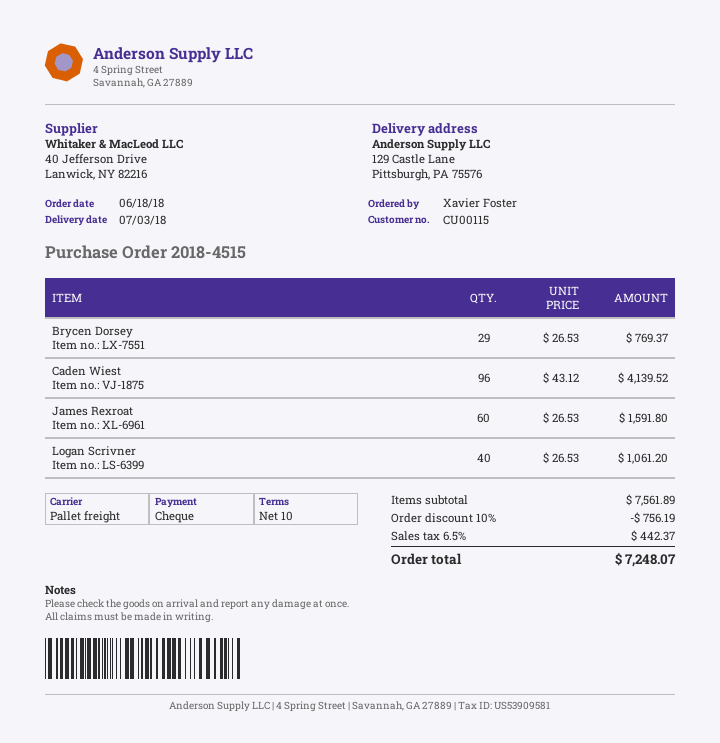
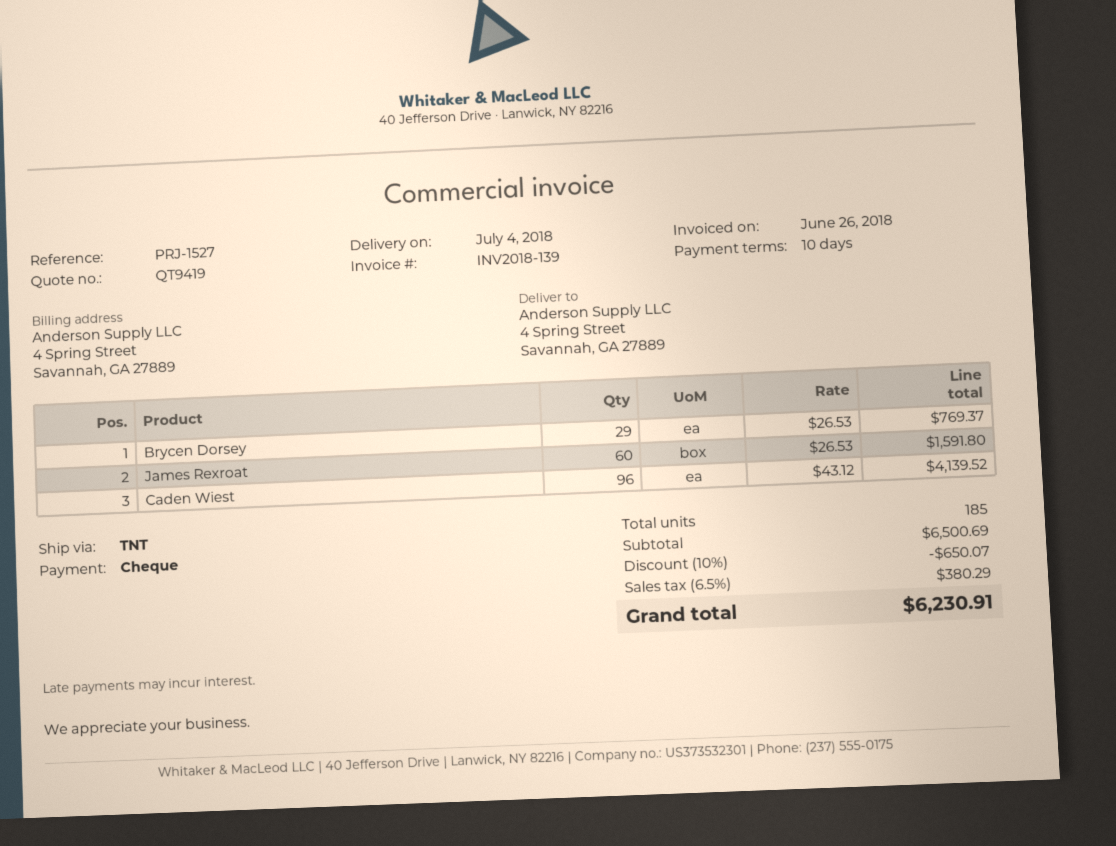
delivery date: 2018-07-03 -> 2018-07-04
shipping method: pallet freight -> TNT
ship to: 129 Castle Lane, Pittsburgh, PA 75576 -> 4 Spring Street, Savannah, GA 27889
Logan Scrivner: 40 x 26.53 = 1061.20 -> none
subtotal: 7561.89 -> 6500.69
discount: 10% = 756.19 -> 10% = 650.07
tax: 6.5% = 442.37 -> 6.5% = 380.29
total: 7248.07 -> 6230.91

